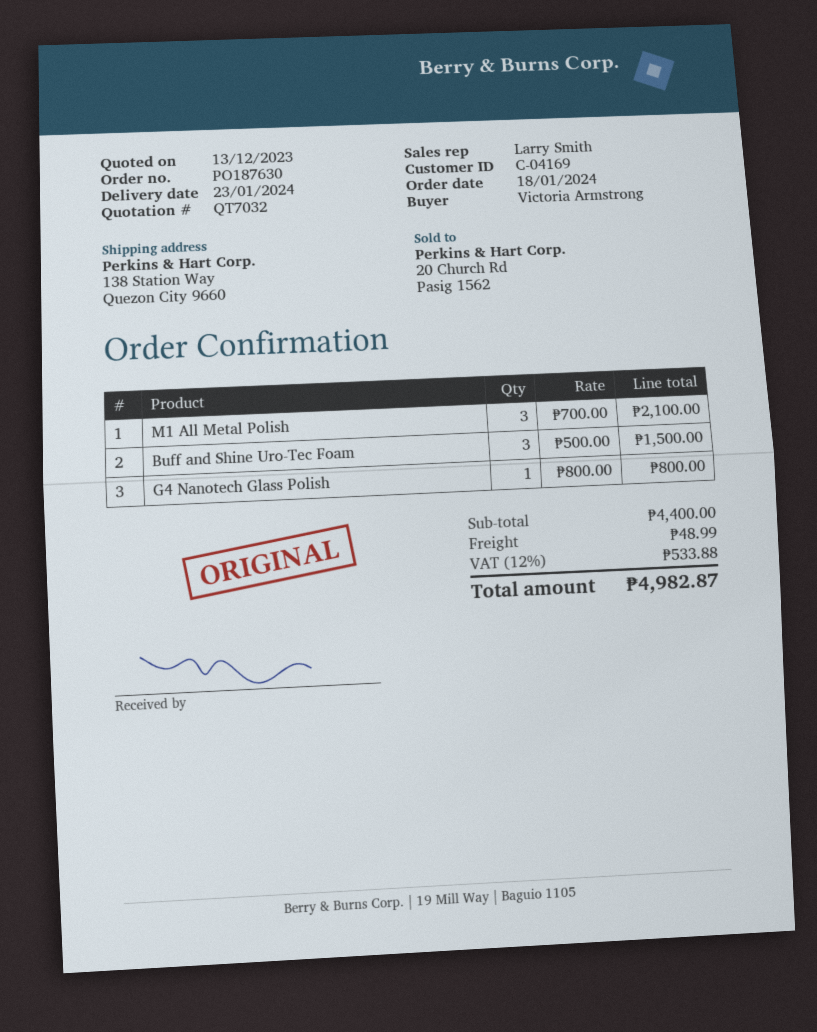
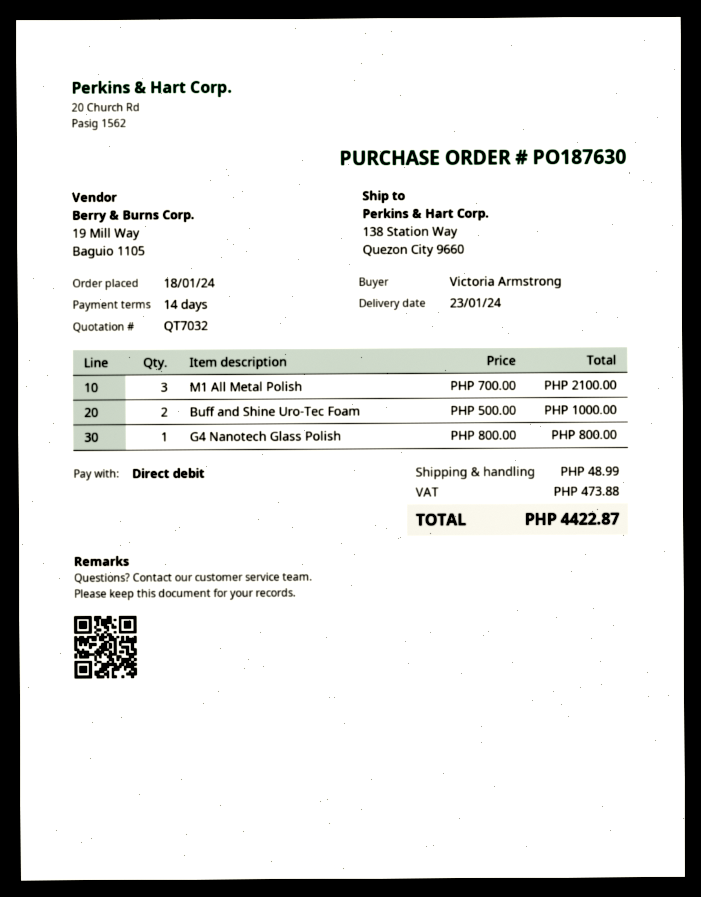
Buff and Shine Uro-Tec Foam: 3 x 500.00 = 1500.00 -> 2 x 500.00 = 1000.00
tax: 533.88 -> 473.88
total: 4982.87 -> 4422.87

